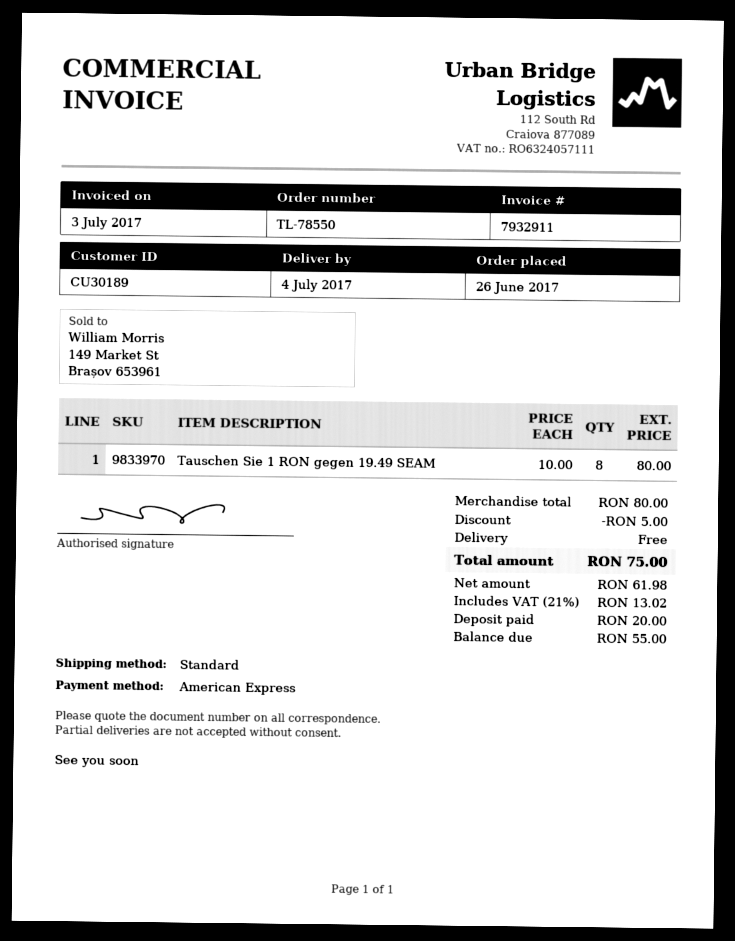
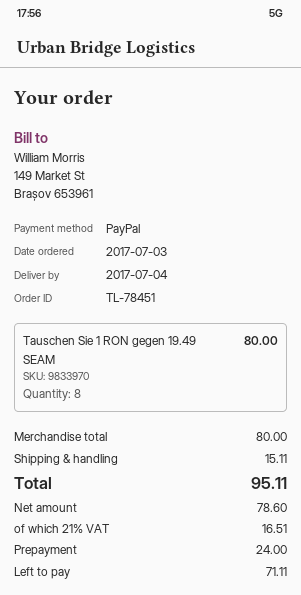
order number: TL-78550 -> TL-78451
order date: 2017-06-26 -> 2017-07-03
payment method: American Express -> PayPal
discount: 5.00 -> none
shipping: 0.00 -> 15.11
net: 61.98 -> 78.60
tax: 21% = 13.02 -> 21% = 16.51
total: 75.00 -> 95.11
deposit: 20.00 -> 24.00
balance: 55.00 -> 71.11

